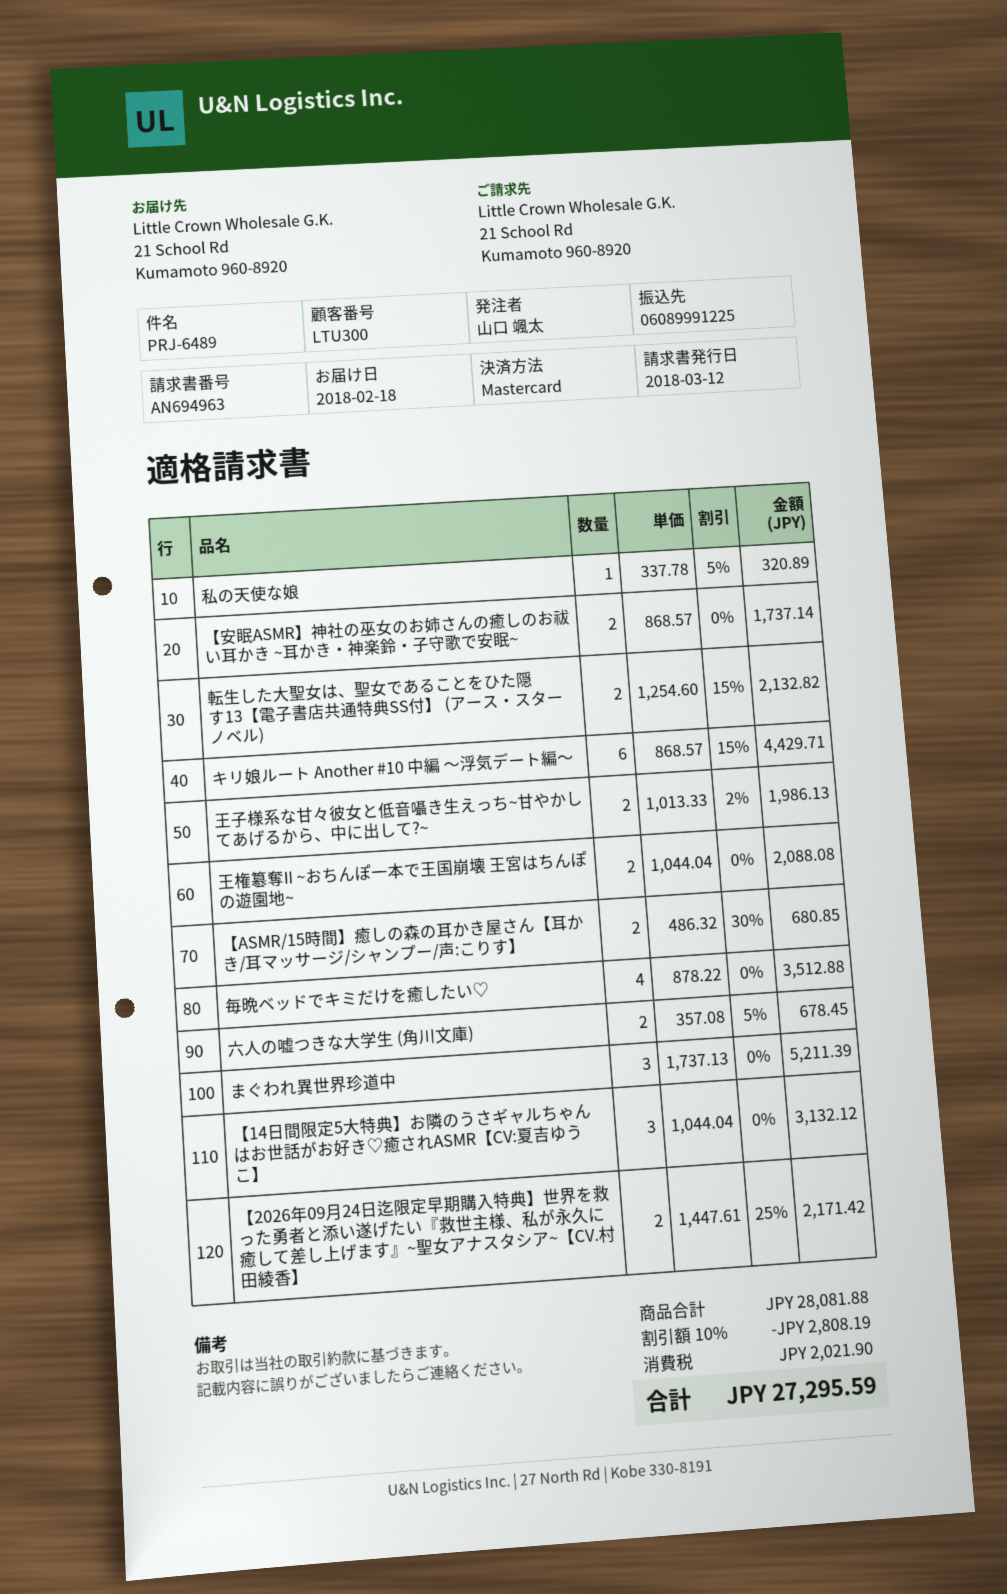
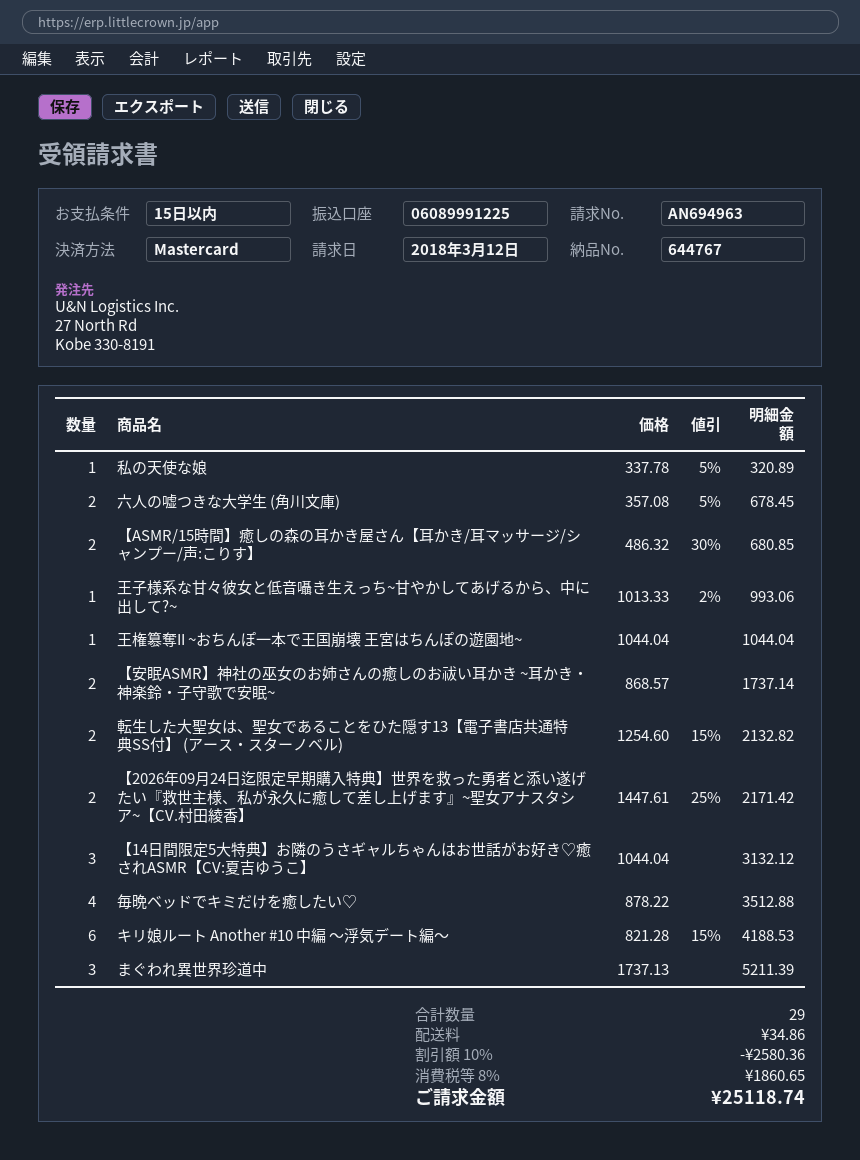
キリ娘ルート Another #10 中編 〜浮気デート編〜: 6 x 868.57 - 15% = 4429.71 -> 6 x 821.28 - 15% = 4188.53
王子様系な甘々彼女と低音囁き生えっち~甘やかしてあげるから、中に出して?~: 2 x 1013.33 - 2% = 1986.13 -> 1 x 1013.33 - 2% = 993.06
王権簒奪II ~おちんぽ一本で王国崩壊 王宮はちんぽの遊園地~: 2 x 1044.04 = 2088.08 -> 1 x 1044.04 = 1044.04
discount: 10% = 2808.19 -> 10% = 2580.36
shipping: none -> 34.86
tax: 2021.90 -> 1860.65
total: 27295.59 -> 25118.74

